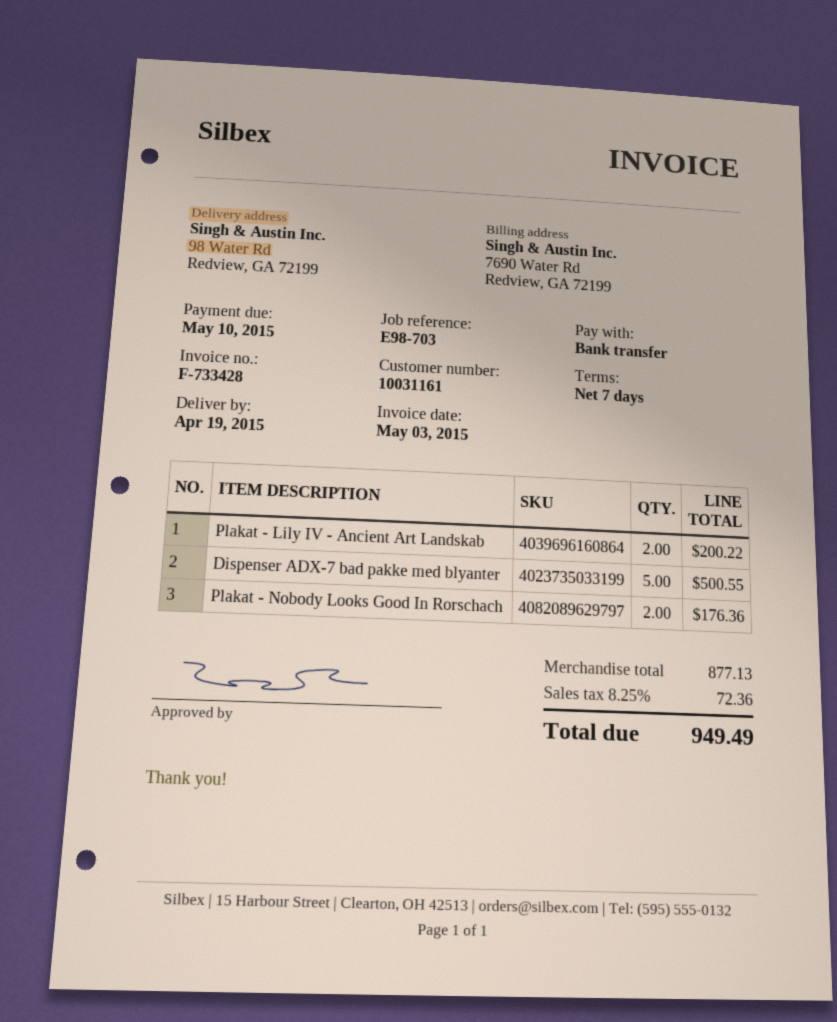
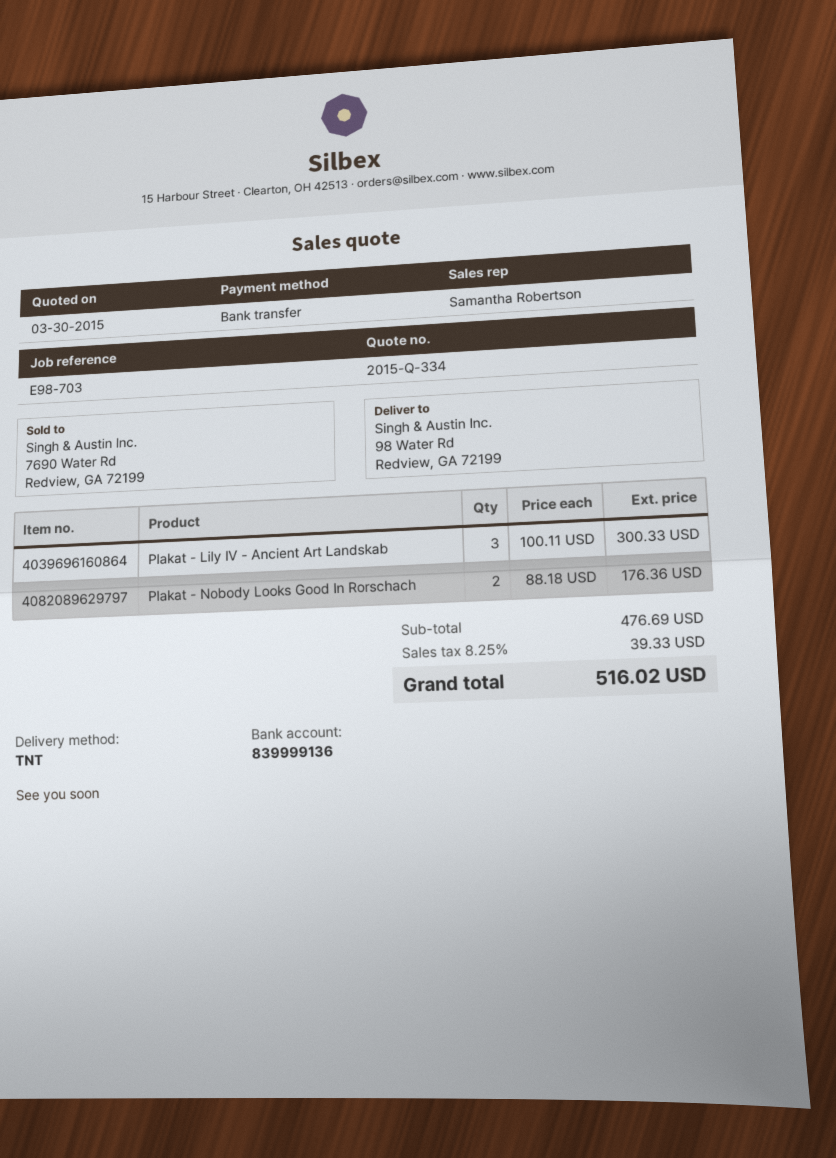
Plakat - Lily IV - Ancient Art Landskab: 2 for 200.22 -> 3 for 300.33
Dispenser ADX-7 bad pakke med blyanter: 5 for 500.55 -> none
subtotal: 877.13 -> 476.69
tax: 8.25% = 72.36 -> 8.25% = 39.33
total: 949.49 -> 516.02

